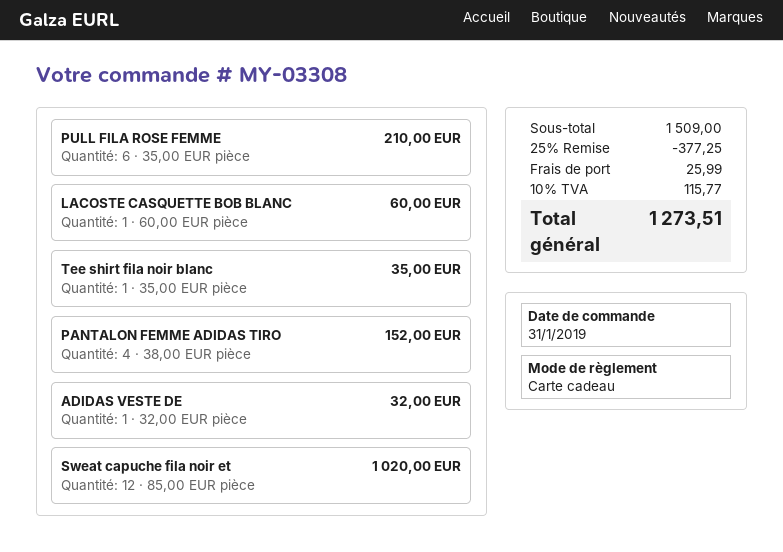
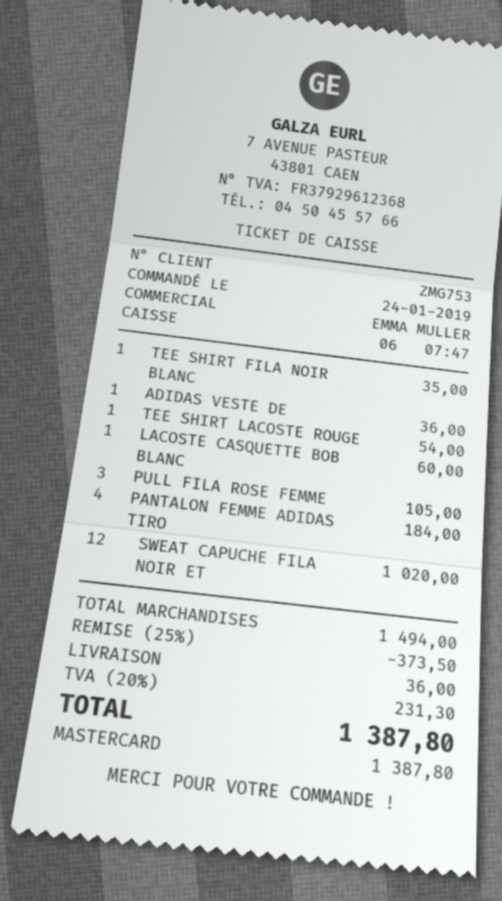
order date: 2019-01-31 -> 2019-01-24
payment method: gift card -> Mastercard
PULL FILA ROSE FEMME: 6 for 210.00 -> 3 for 105.00
PANTALON FEMME ADIDAS TIRO: 4 for 152.00 -> 4 for 184.00
ADIDAS VESTE DE: 1 for 32.00 -> 1 for 36.00
TEE SHIRT LACOSTE ROUGE: none -> 1 for 54.00
subtotal: 1509.00 -> 1494.00
discount: 25% = 377.25 -> 25% = 373.50
shipping: 25.99 -> 36.00
tax: 10% = 115.77 -> 20% = 231.30
total: 1273.51 -> 1387.80

